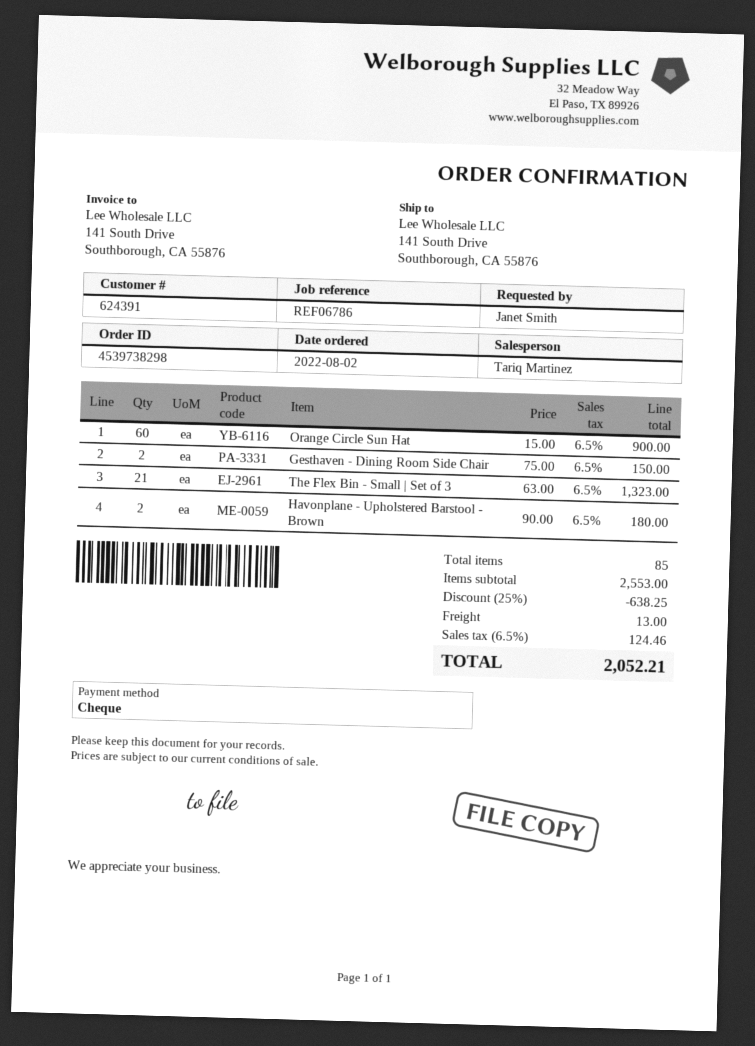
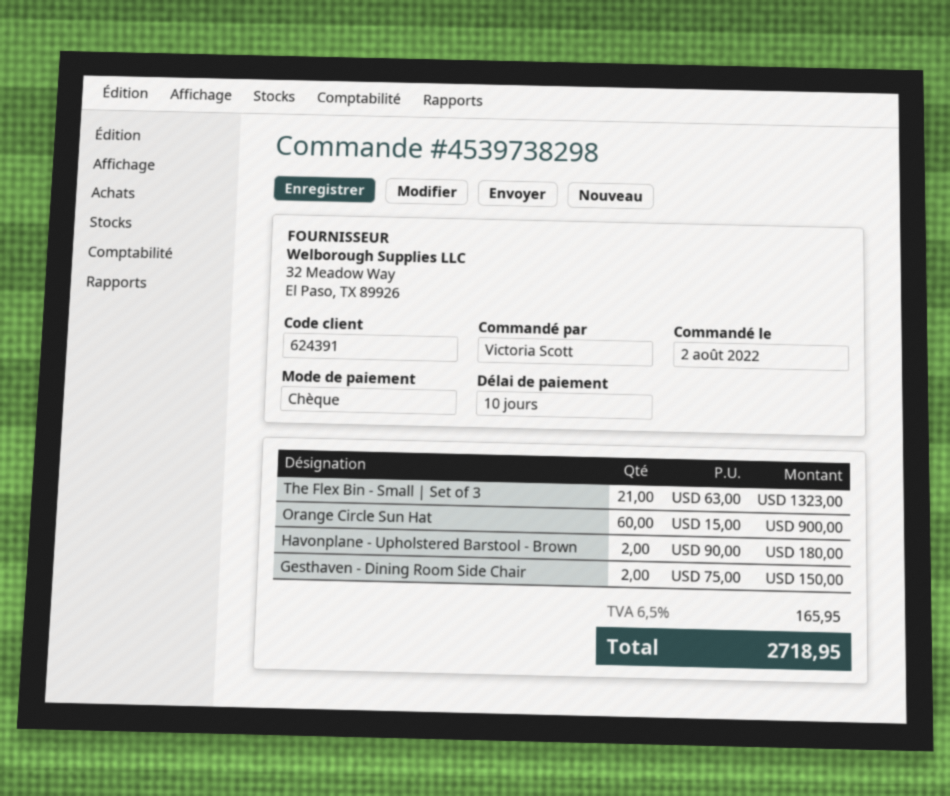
ordered by: Janet Smith -> Victoria Scott
discount: 25% = 638.25 -> none
shipping: 13.00 -> none
tax: 6.5% = 124.46 -> 6.5% = 165.95
total: 2052.21 -> 2718.95

